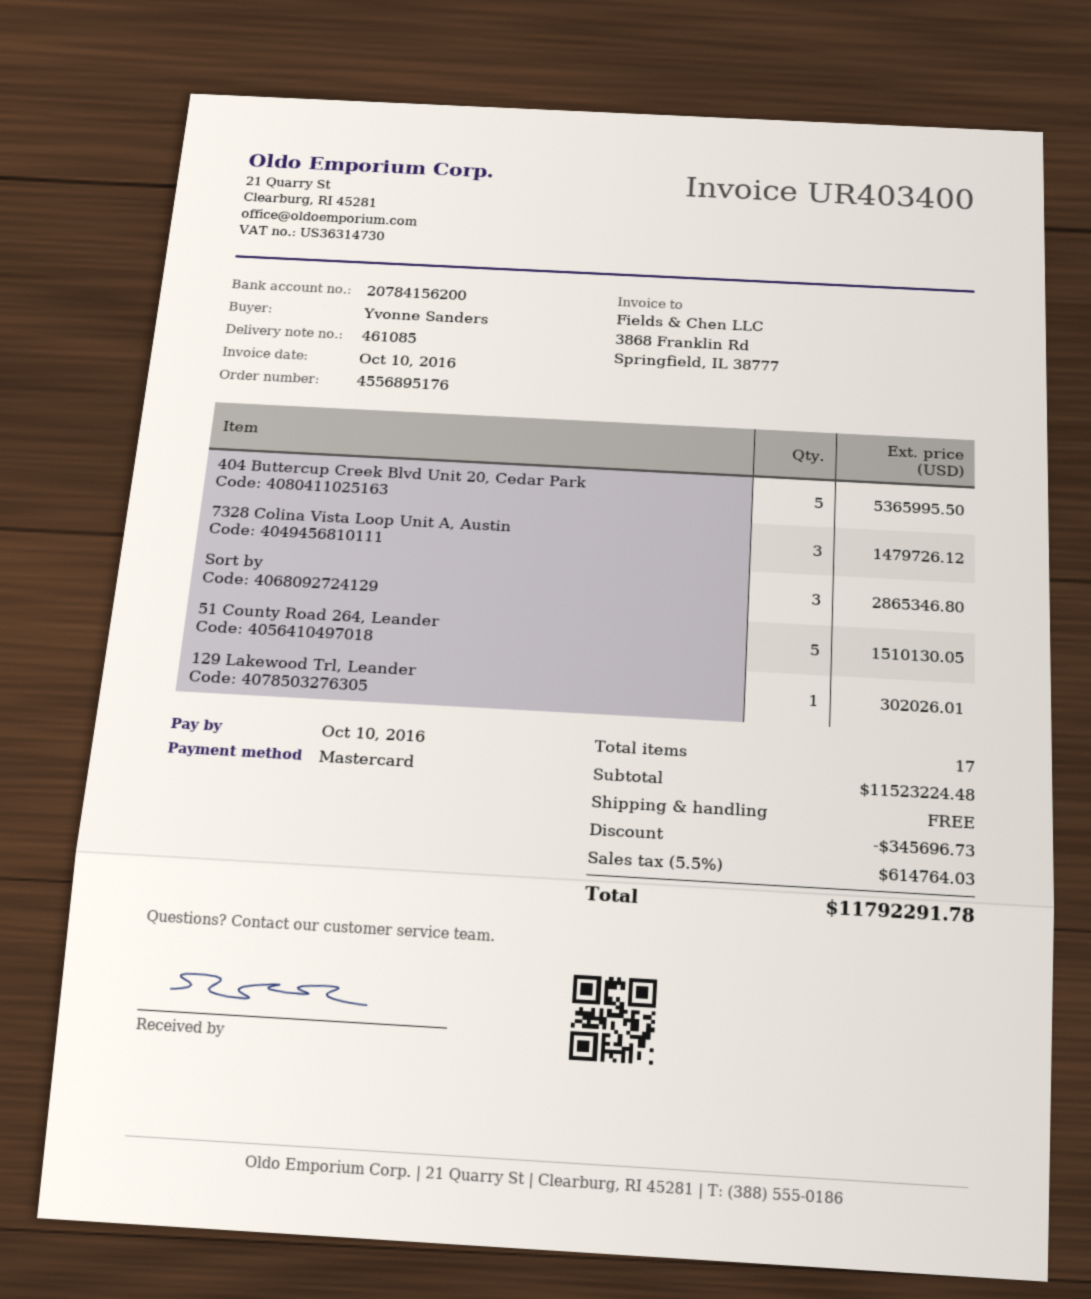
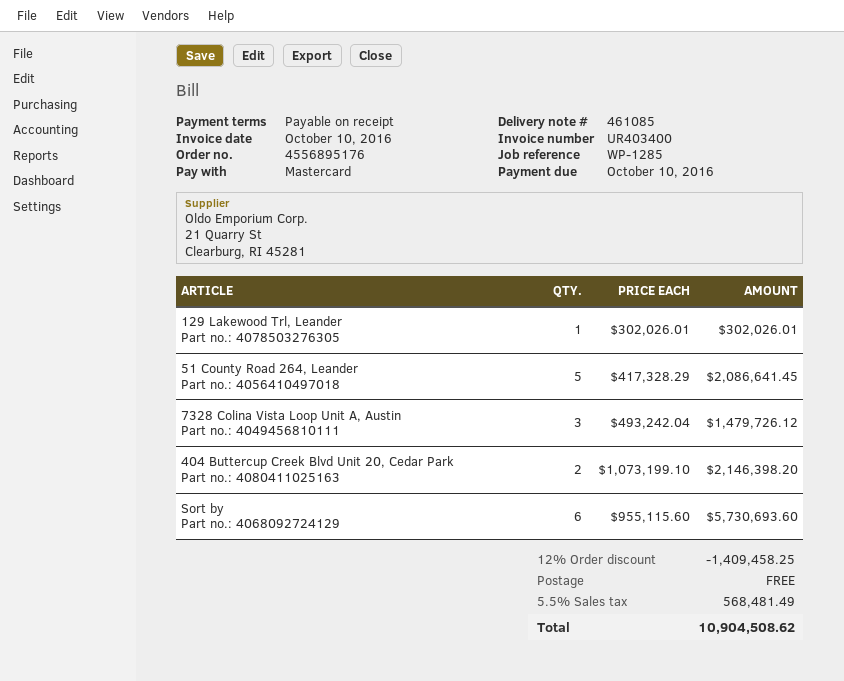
404 Buttercup Creek Blvd Unit 20, Cedar Park: 5 for 5365995.50 -> 2 for 2146398.20
Sort by: 3 for 2865346.80 -> 6 for 5730693.60
51 County Road 264, Leander: 5 for 1510130.05 -> 5 for 2086641.45
discount: 345696.73 -> 1409458.25
tax: 5.5% = 614764.03 -> 5.5% = 568481.49
total: 11792291.78 -> 10904508.62

